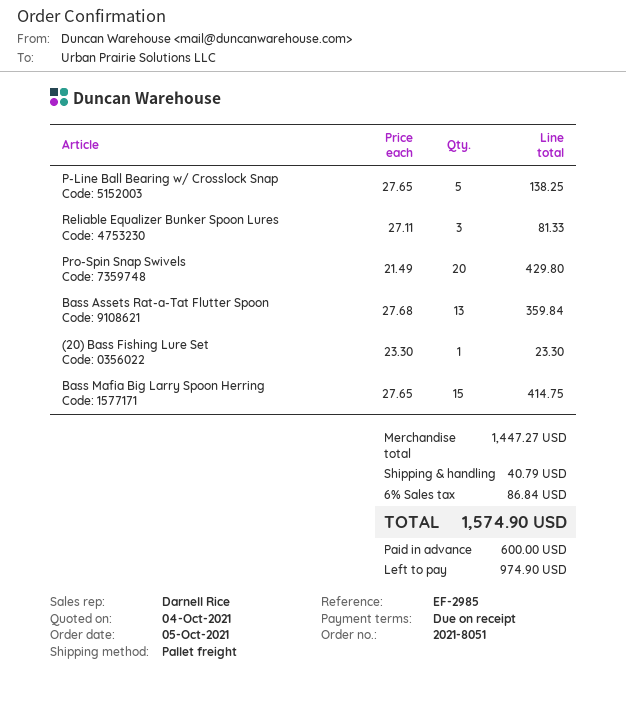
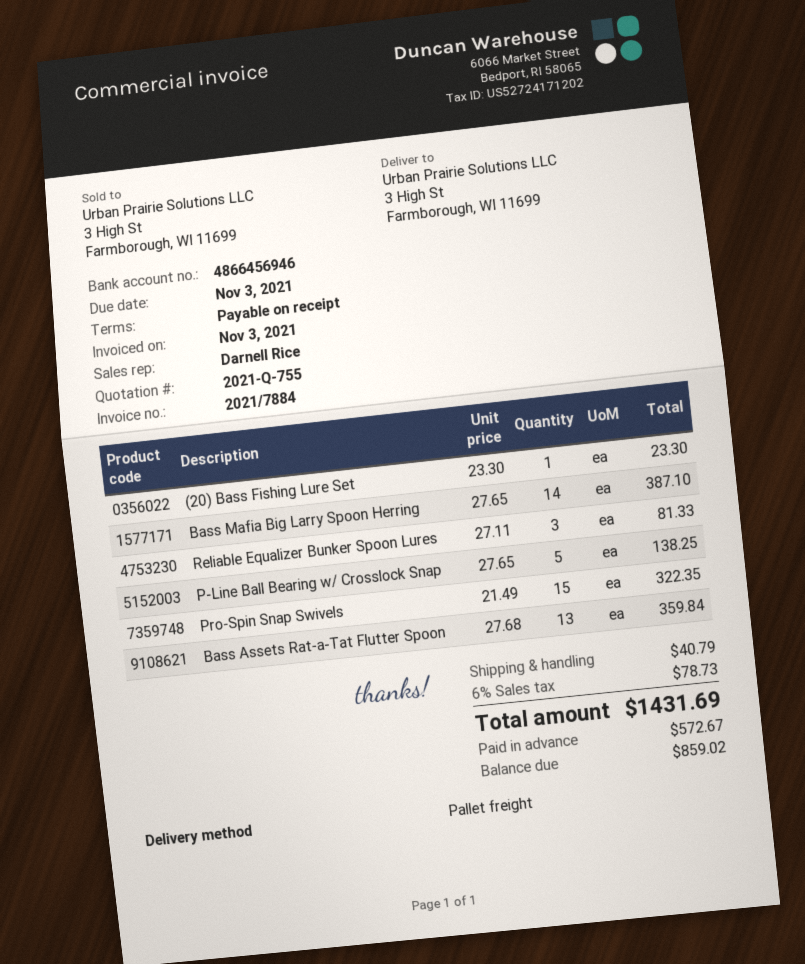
Pro-Spin Snap Swivels: 20 x 21.49 = 429.80 -> 15 x 21.49 = 322.35
Bass Mafia Big Larry Spoon Herring: 15 x 27.65 = 414.75 -> 14 x 27.65 = 387.10
tax: 6% = 86.84 -> 6% = 78.73
total: 1574.90 -> 1431.69
deposit: 600.00 -> 572.67
balance: 974.90 -> 859.02

